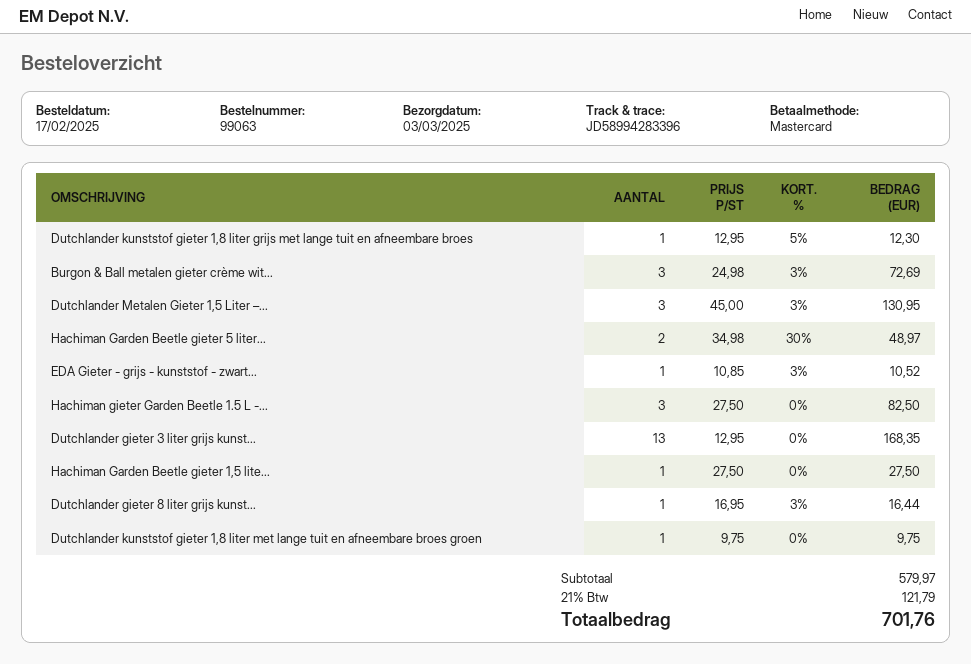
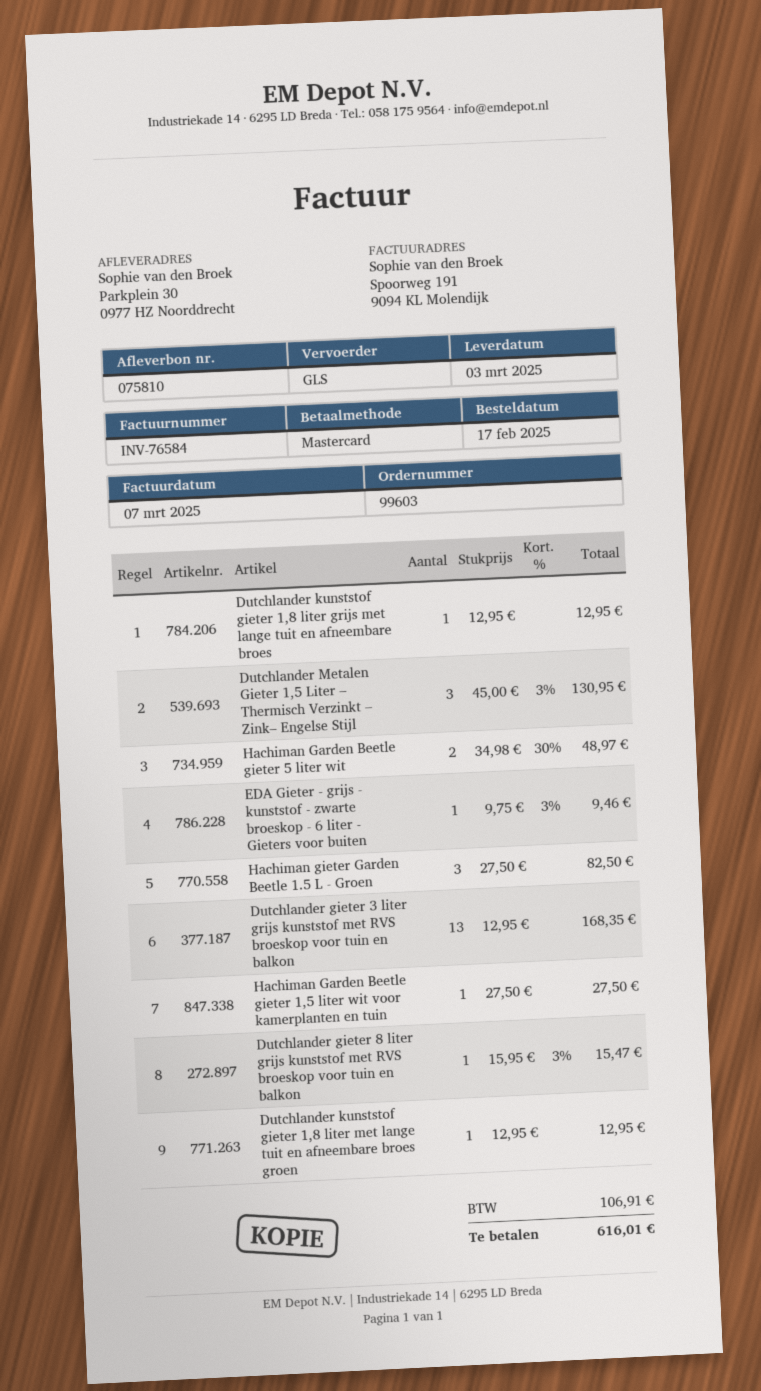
order number: 99063 -> 99603
Dutchlander kunststof gieter 1,8 liter grijs met lange tuit en afneembare broes: 1 x 12.95 - 5% = 12.30 -> 1 x 12.95 = 12.95
Burgon & Ball metalen gieter crème wit...: 3 x 24.98 - 3% = 72.69 -> none
EDA Gieter - grijs - kunststof - zwart...: 1 x 10.85 - 3% = 10.52 -> 1 x 9.75 - 3% = 9.46
Dutchlander gieter 8 liter grijs kunst...: 1 x 16.95 - 3% = 16.44 -> 1 x 15.95 - 3% = 15.47
Dutchlander kunststof gieter 1,8 liter met lange tuit en afneembare broes groen: 1 x 9.75 = 9.75 -> 1 x 12.95 = 12.95
tax: 121.79 -> 106.91
total: 701.76 -> 616.01

